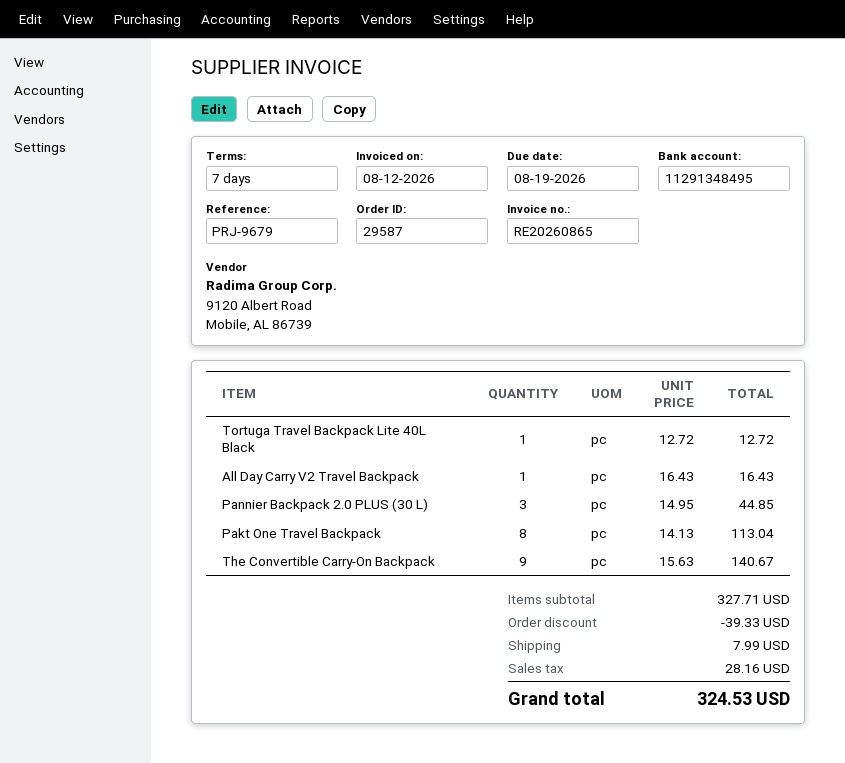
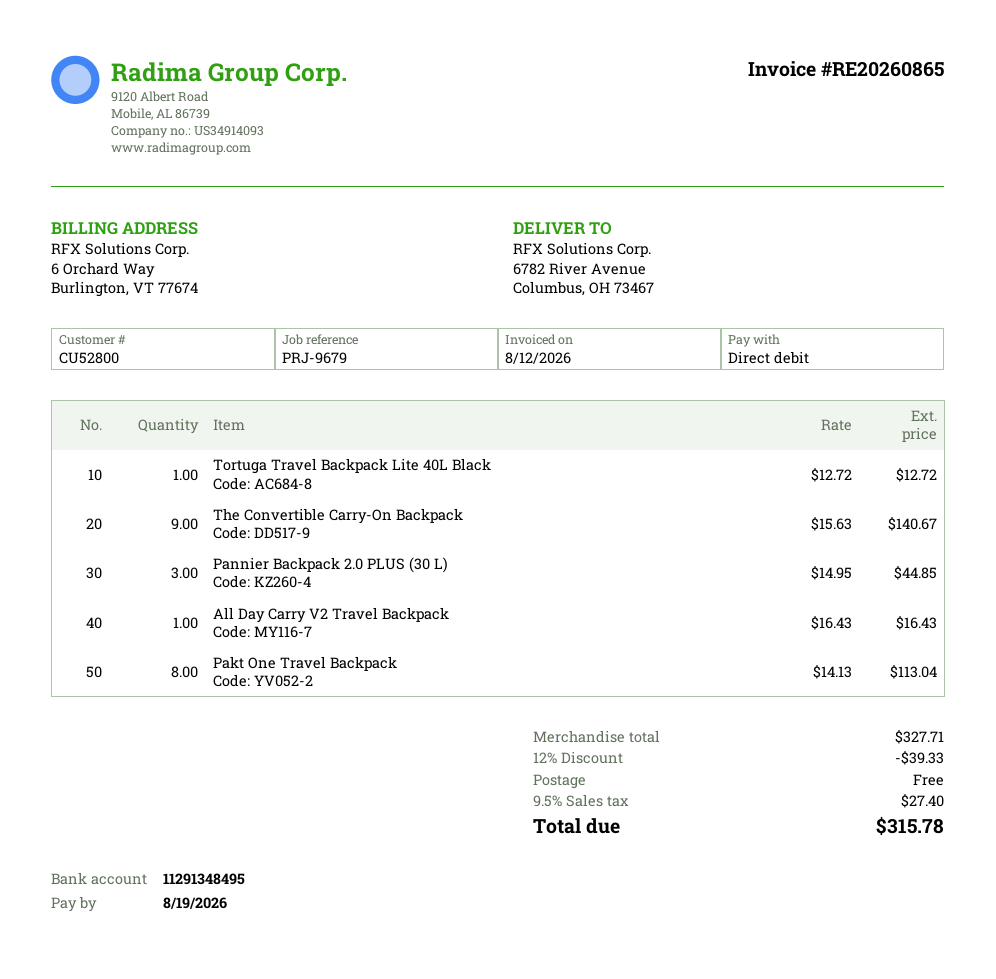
shipping: 7.99 -> 0.00
tax: 28.16 -> 27.40
total: 324.53 -> 315.78

